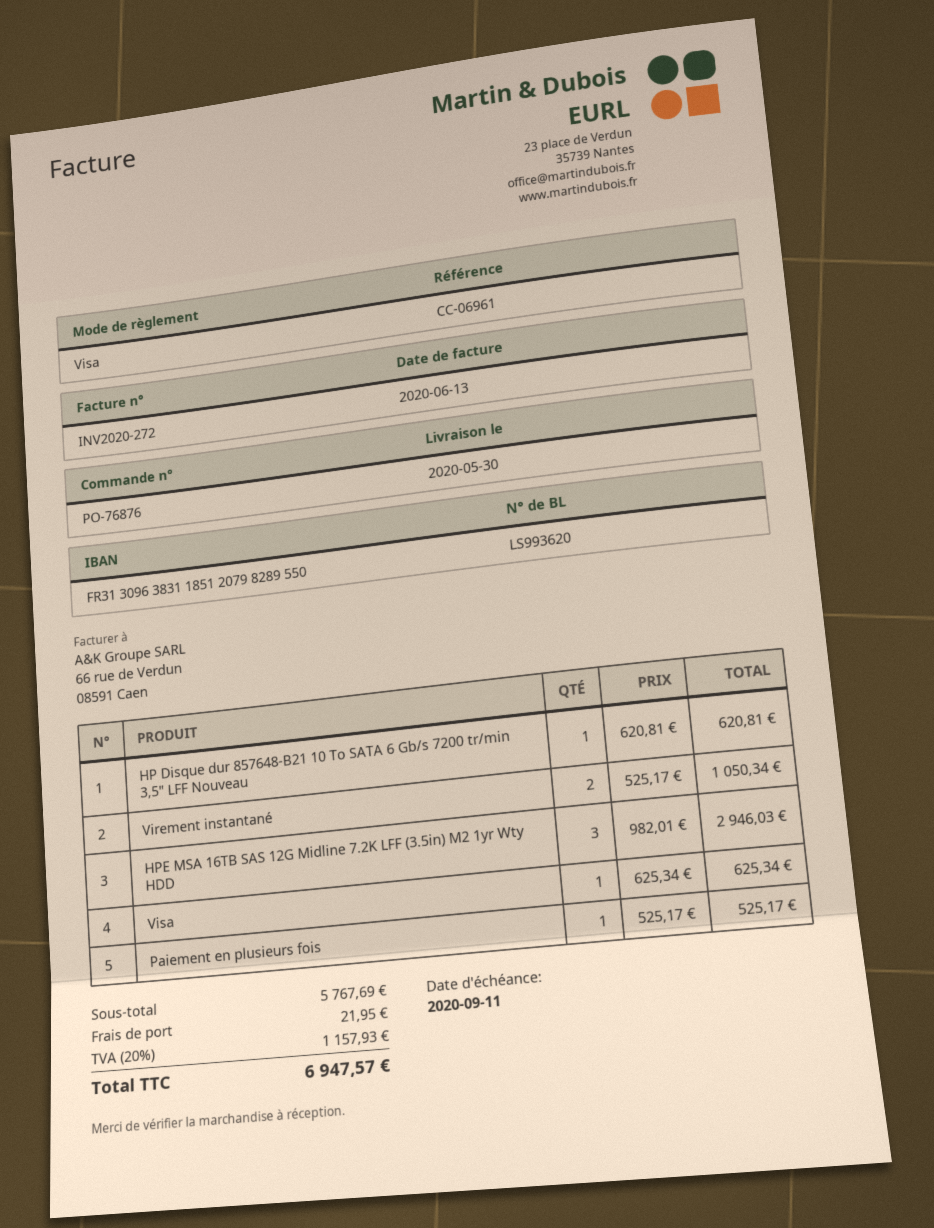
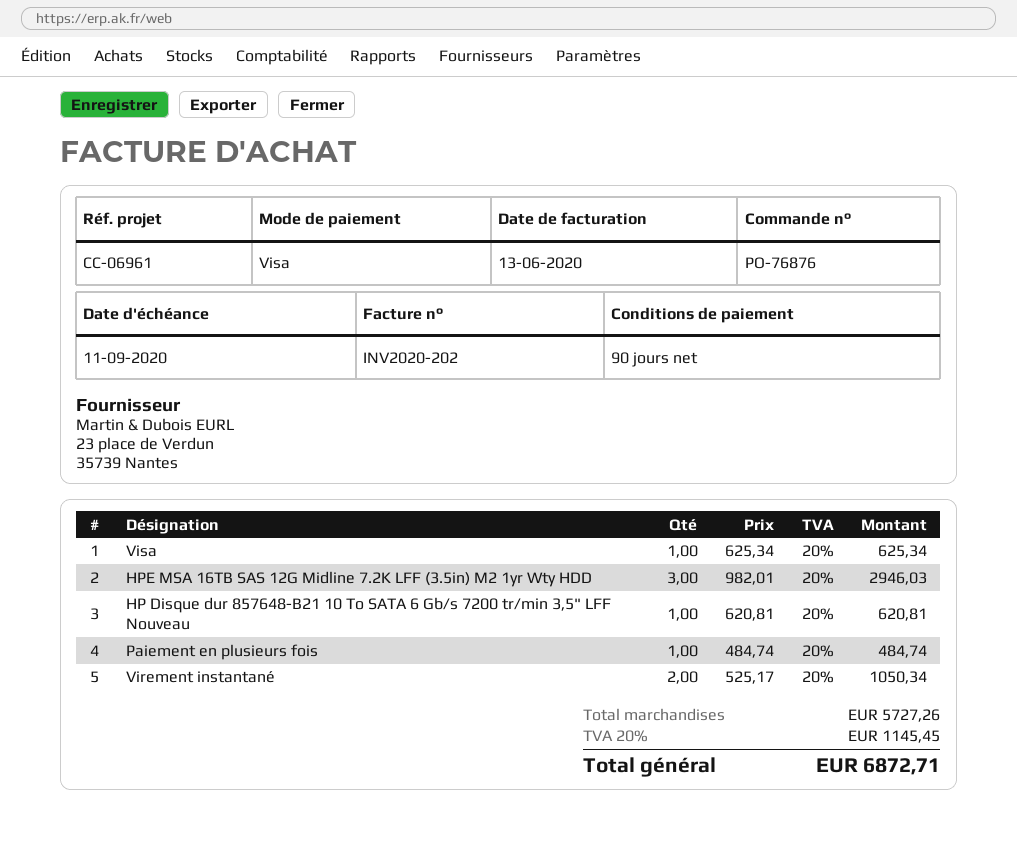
invoice number: INV2020-272 -> INV2020-202
Paiement en plusieurs fois: 1 x 525.17 = 525.17 -> 1 x 484.74 = 484.74
subtotal: 5767.69 -> 5727.26
shipping: 21.95 -> none
tax: 20% = 1157.93 -> 20% = 1145.45
total: 6947.57 -> 6872.71

